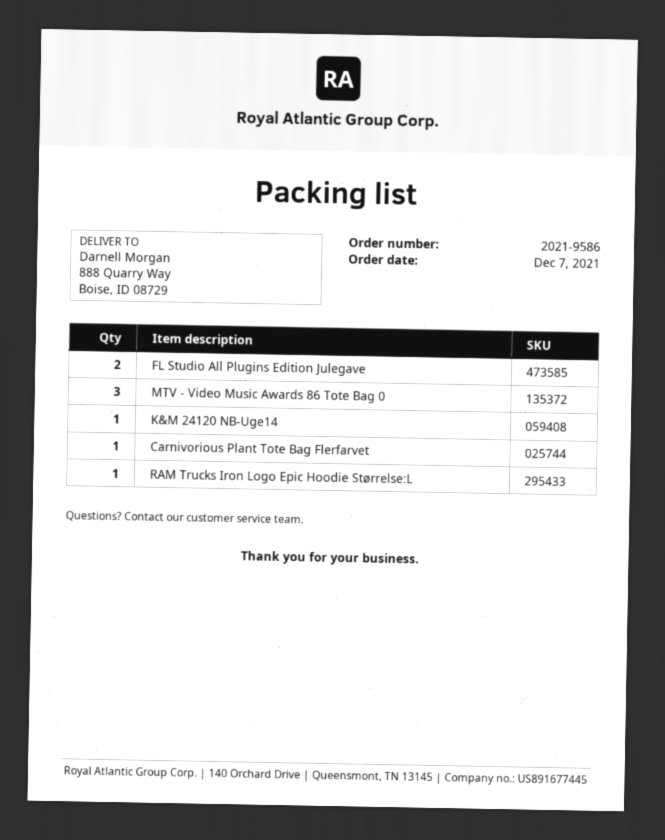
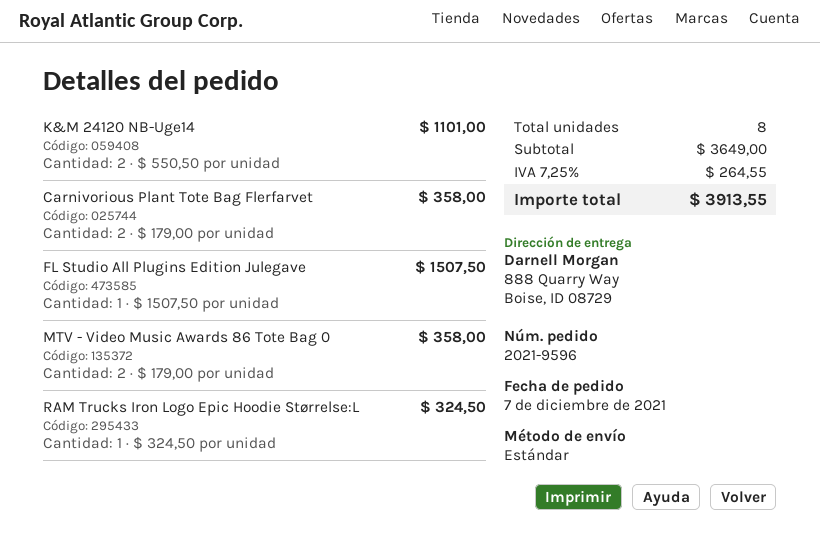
order number: 2021-9586 -> 2021-9596
FL Studio All Plugins Edition Julegave: 2 -> 1
MTV - Video Music Awards 86 Tote Bag 0: 3 -> 2
K&M 24120 NB-Uge14: 1 -> 2
Carnivorious Plant Tote Bag Flerfarvet: 1 -> 2

